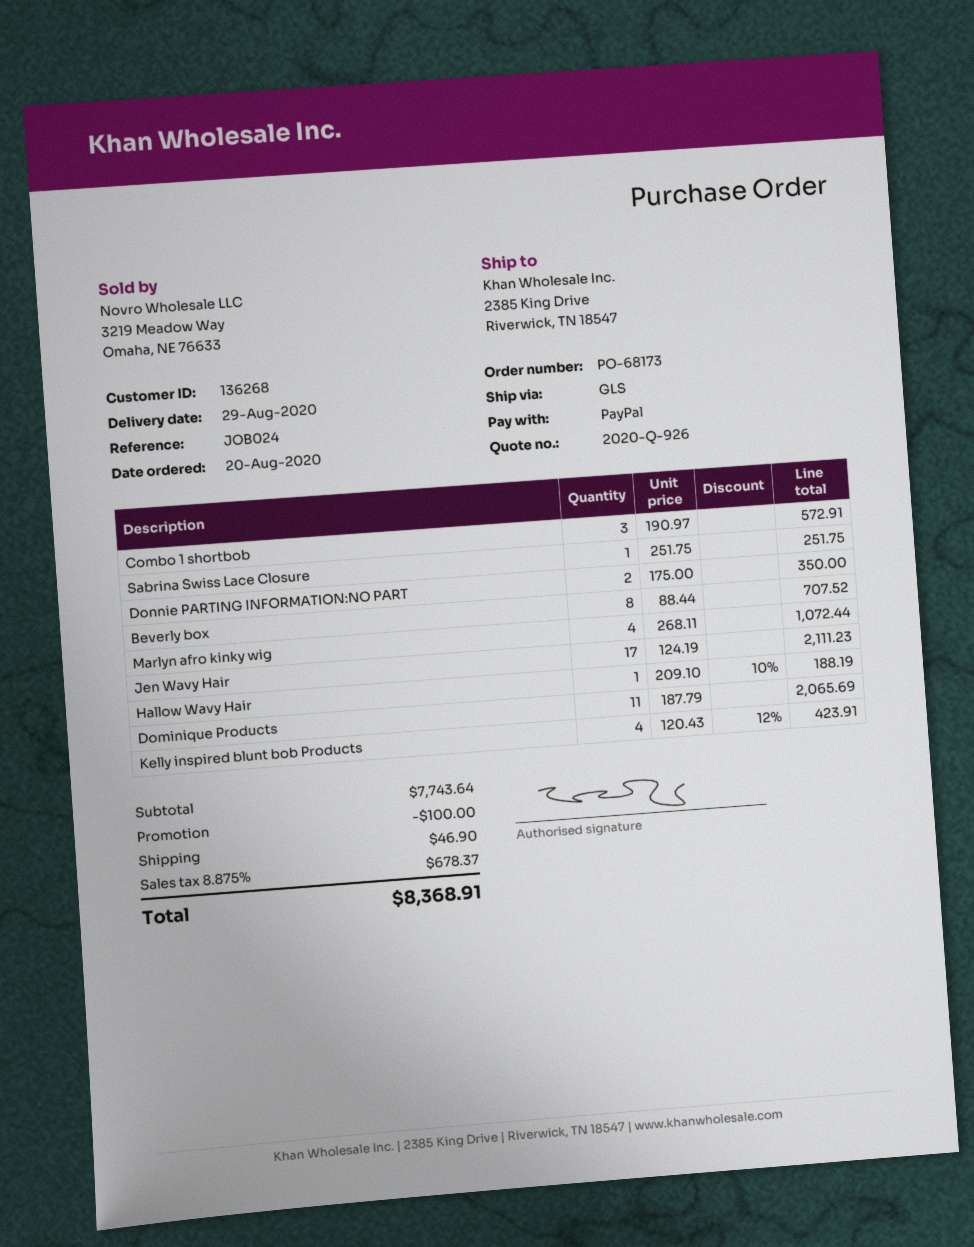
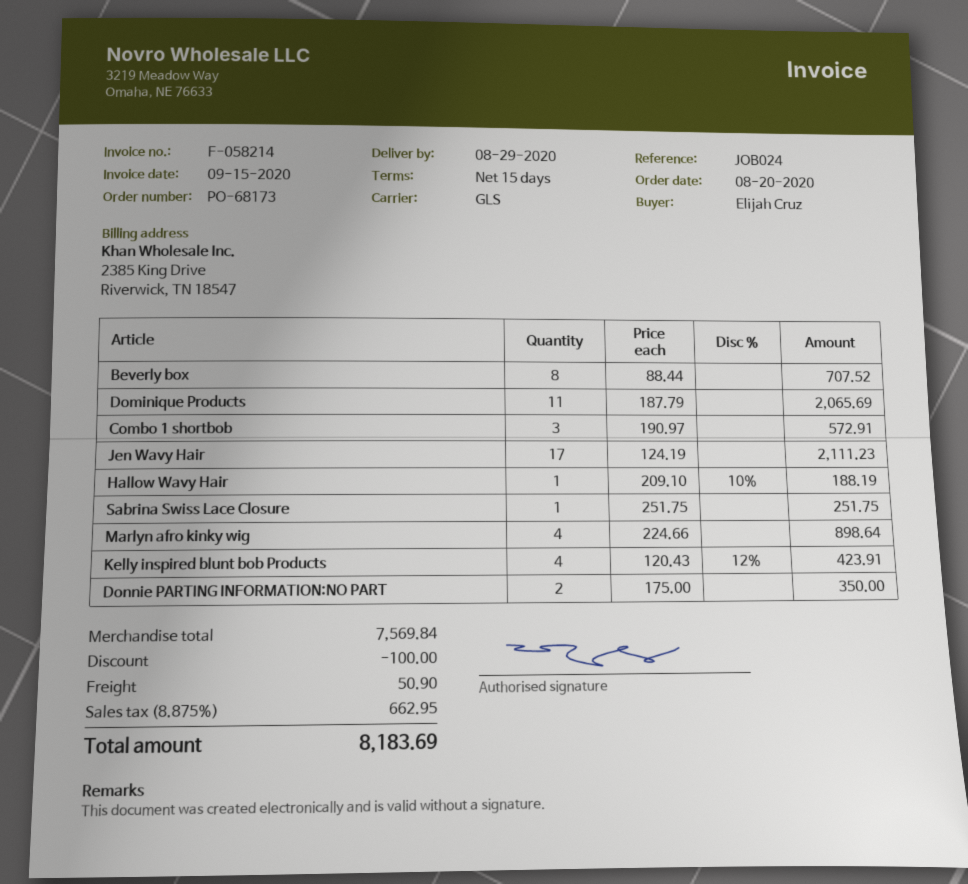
Marlyn afro kinky wig: 4 x 268.11 = 1072.44 -> 4 x 224.66 = 898.64
subtotal: 7743.64 -> 7569.84
shipping: 46.90 -> 50.90
tax: 8.875% = 678.37 -> 8.875% = 662.95
total: 8368.91 -> 8183.69

